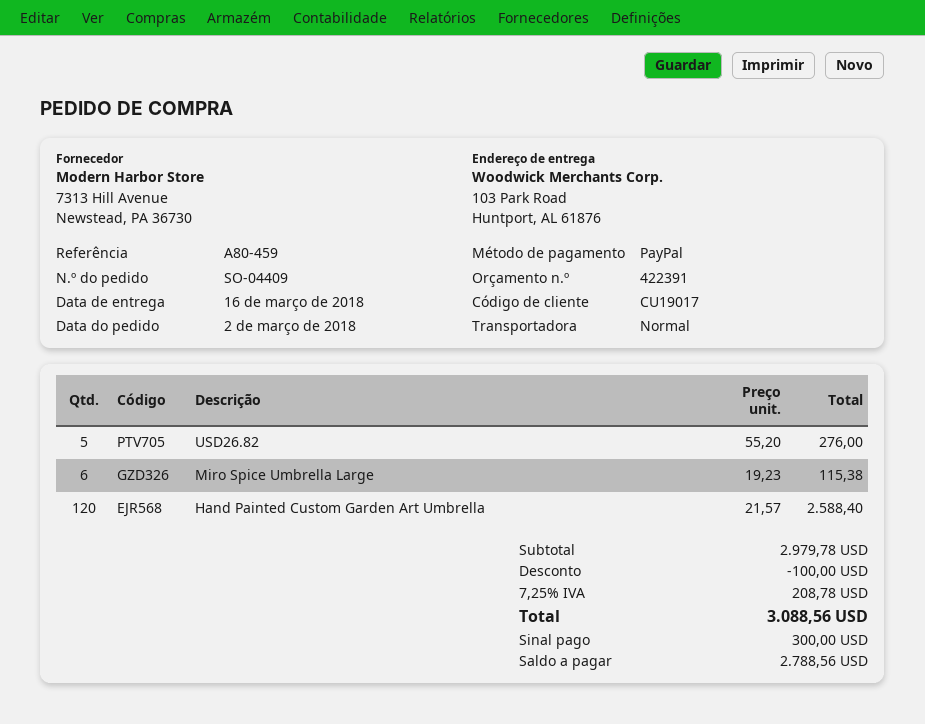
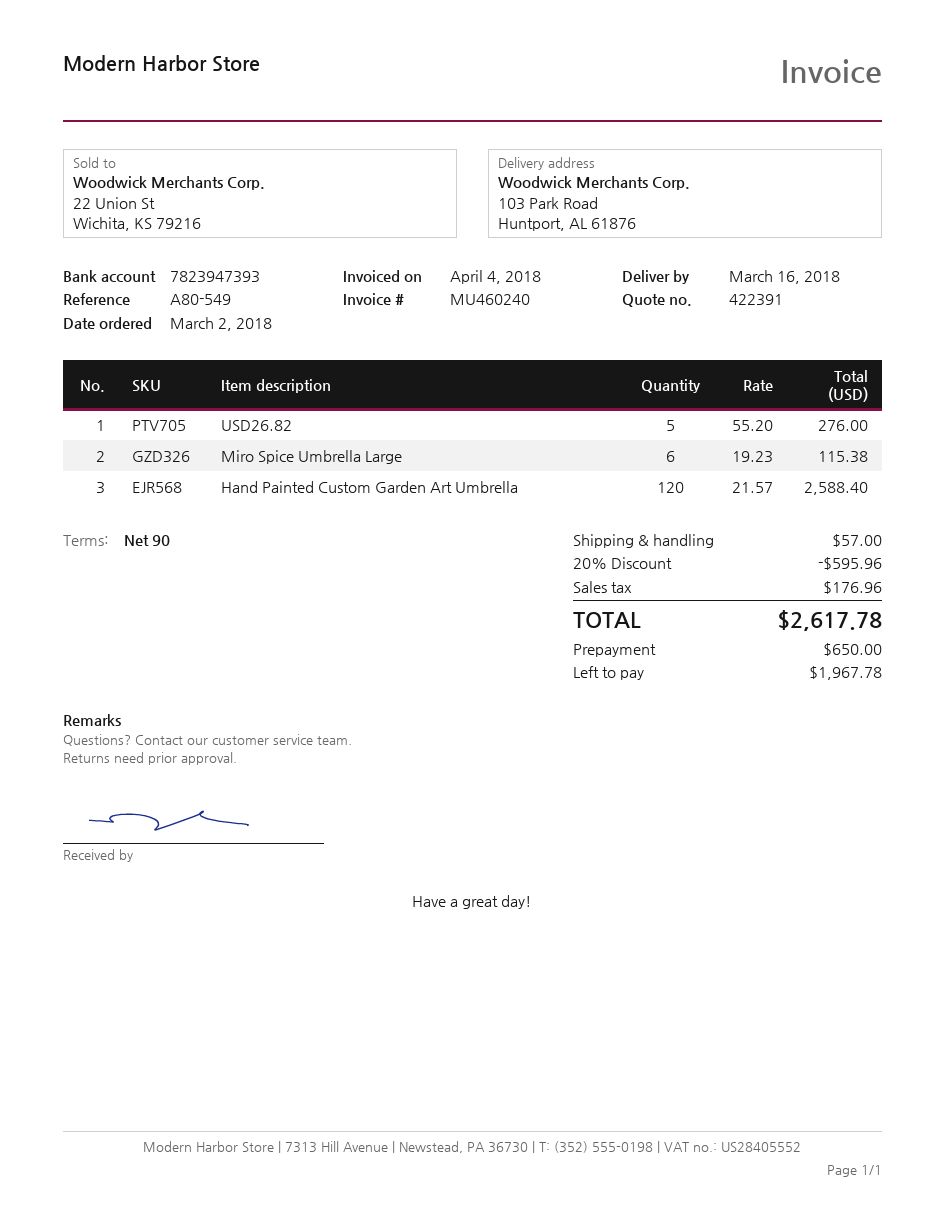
reference: A80-459 -> A80-549
discount: 100.00 -> 595.96
shipping: none -> 57.00
tax: 208.78 -> 176.96
total: 3088.56 -> 2617.78
deposit: 300.00 -> 650.00
balance: 2788.56 -> 1967.78

